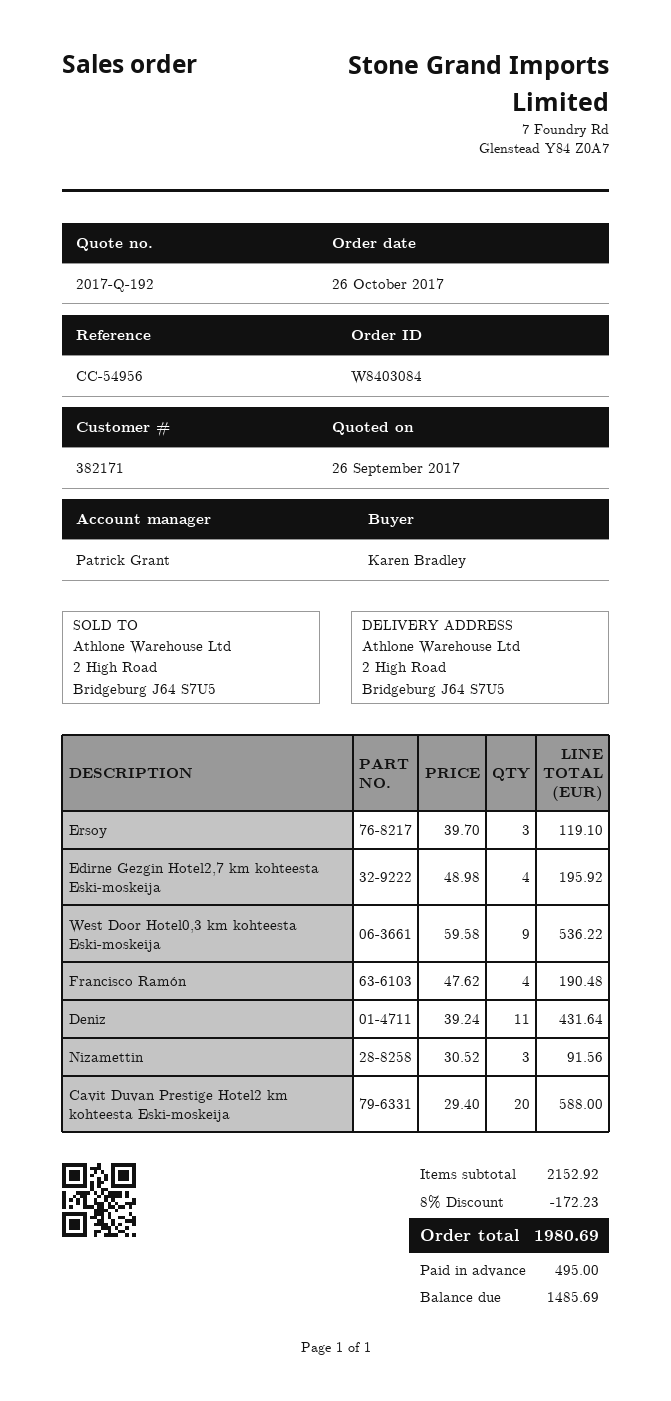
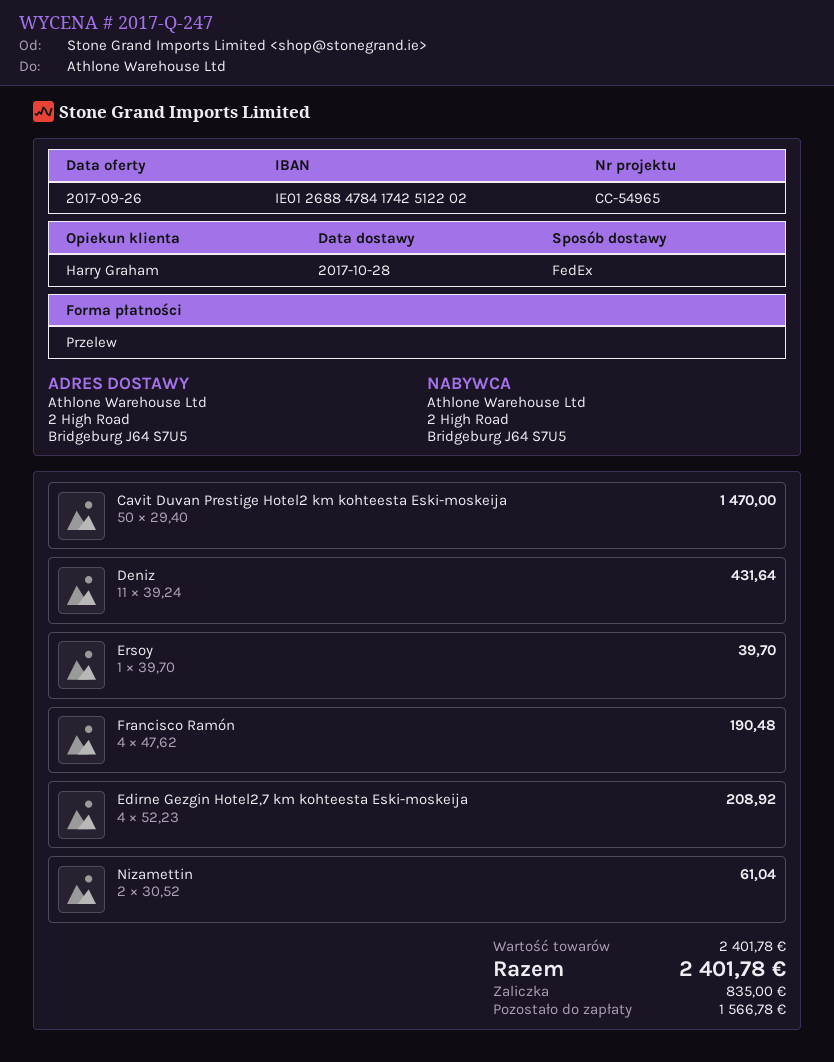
quote number: 2017-Q-192 -> 2017-Q-247
reference: CC-54956 -> CC-54965
sales rep: Patrick Grant -> Harry Graham
Ersoy: 3 x 39.70 = 119.10 -> 1 x 39.70 = 39.70
Edirne Gezgin Hotel2,7 km kohteesta Eski-moskeija: 4 x 48.98 = 195.92 -> 4 x 52.23 = 208.92
West Door Hotel0,3 km kohteesta Eski-moskeija: 9 x 59.58 = 536.22 -> none
Nizamettin: 3 x 30.52 = 91.56 -> 2 x 30.52 = 61.04
Cavit Duvan Prestige Hotel2 km kohteesta Eski-moskeija: 20 x 29.40 = 588.00 -> 50 x 29.40 = 1470.00
subtotal: 2152.92 -> 2401.78
discount: 8% = 172.23 -> none
total: 1980.69 -> 2401.78
deposit: 495.00 -> 835.00
balance: 1485.69 -> 1566.78

